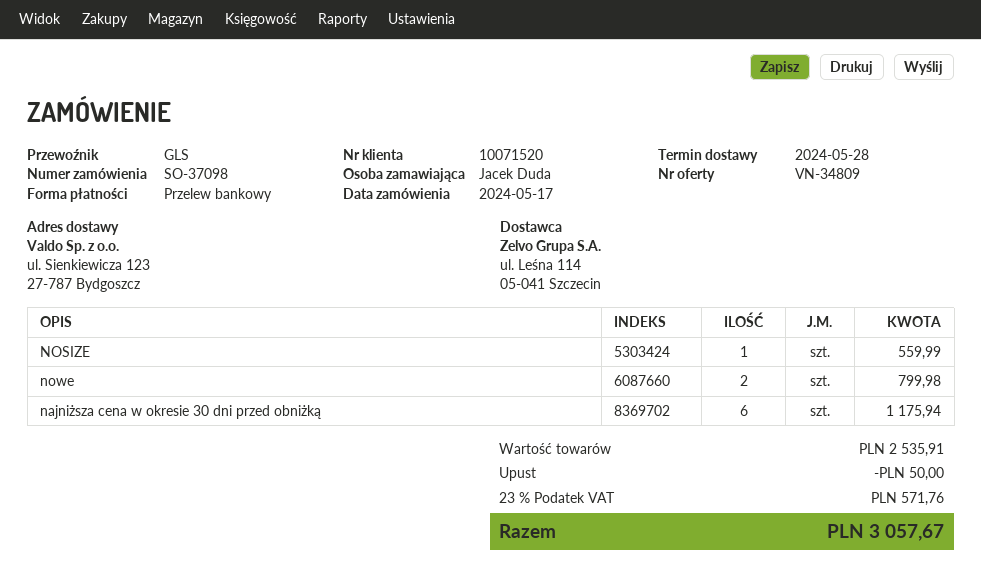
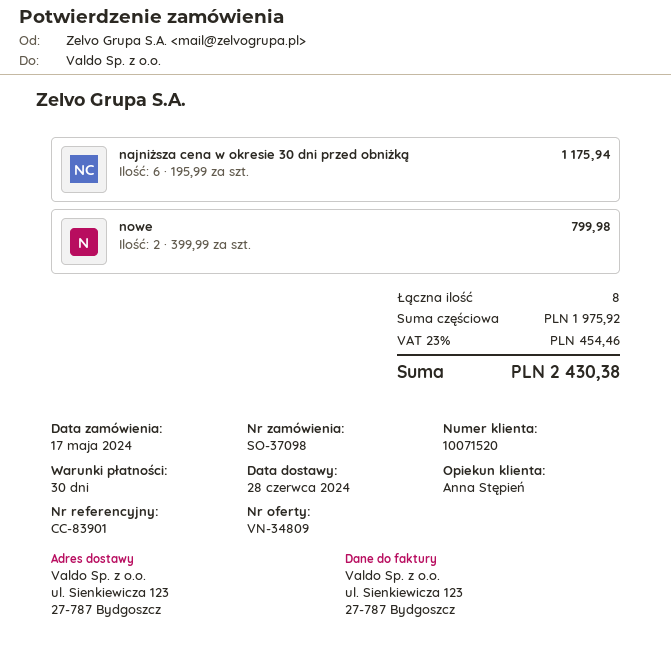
delivery date: 2024-05-28 -> 2024-06-28
NOSIZE: 1 for 559.99 -> none
subtotal: 2535.91 -> 1975.92
discount: 50.00 -> none
tax: 23% = 571.76 -> 23% = 454.46
total: 3057.67 -> 2430.38

